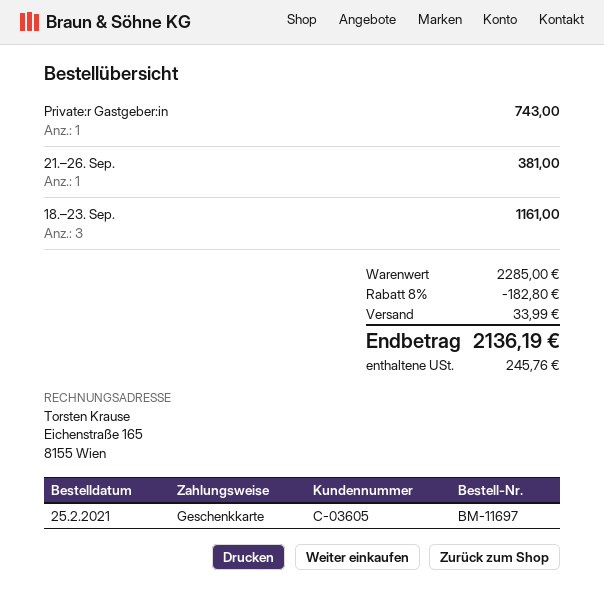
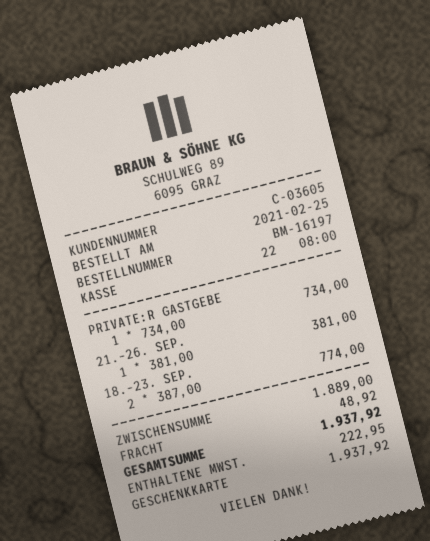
order number: BM-11697 -> BM-16197
Private:r Gastgeber:in: 1 for 743.00 -> 1 for 734.00
18.–23. Sep.: 3 for 1161.00 -> 2 for 774.00
subtotal: 2285.00 -> 1889.00
discount: 8% = 182.80 -> none
shipping: 33.99 -> 48.92
tax: 245.76 -> 222.95
total: 2136.19 -> 1937.92

